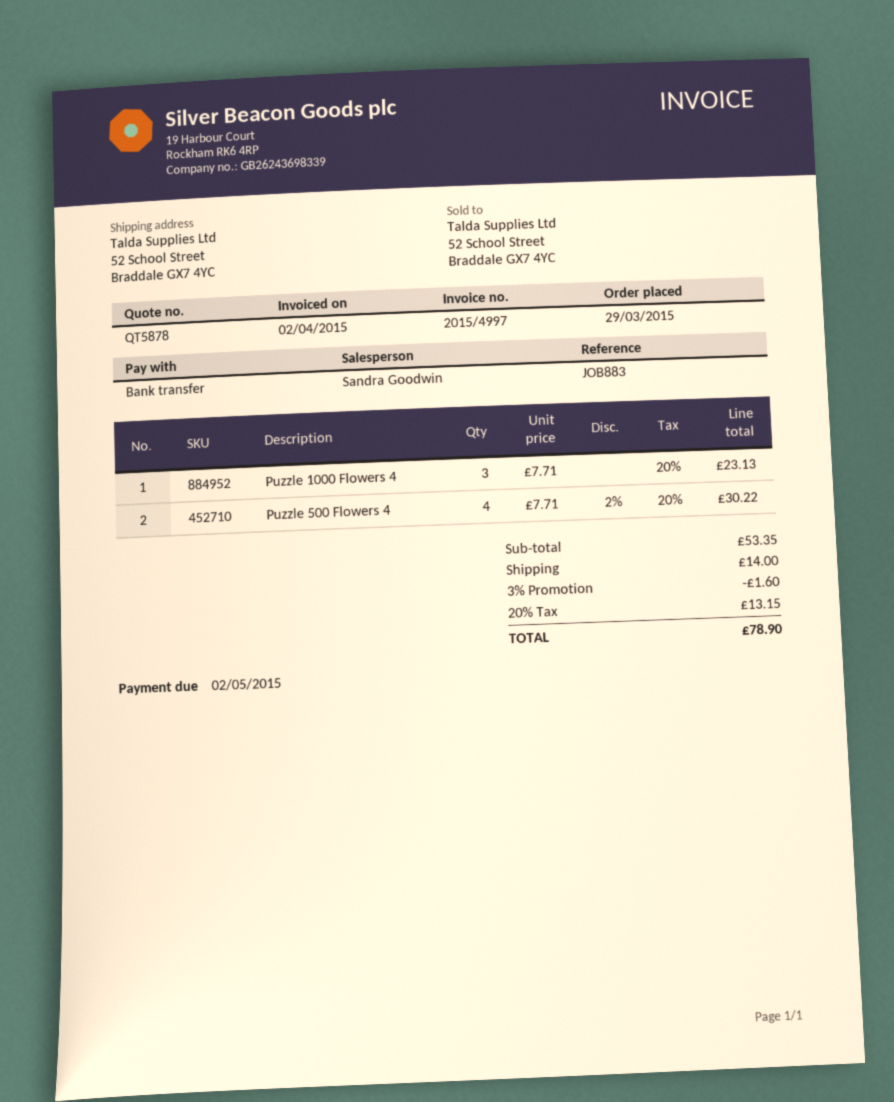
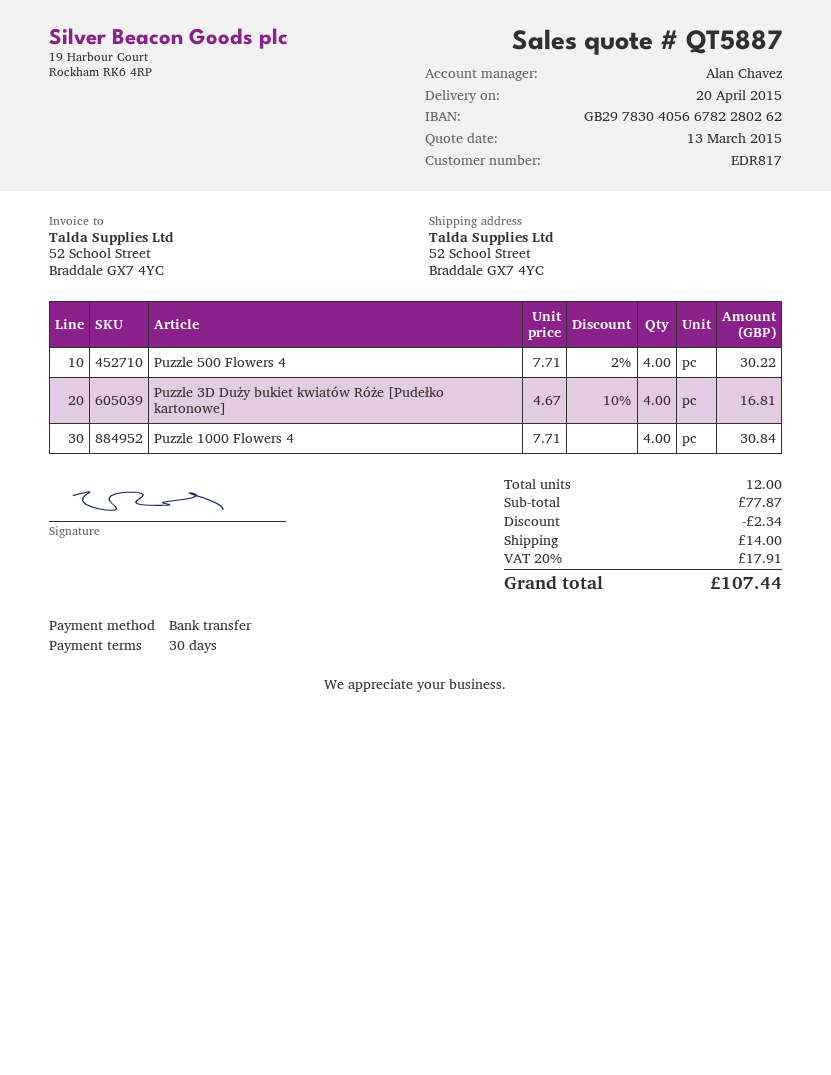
quote number: QT5878 -> QT5887
sales rep: Sandra Goodwin -> Alan Chavez
Puzzle 1000 Flowers 4: 3 x 7.71 = 23.13 -> 4 x 7.71 = 30.84
Puzzle 3D Duży bukiet kwiatów Róże [Pudełko kartonowe]: none -> 4 x 4.67 - 10% = 16.81
subtotal: 53.35 -> 77.87
discount: 1.60 -> 2.34
tax: 20% = 13.15 -> 20% = 17.91
total: 78.90 -> 107.44

